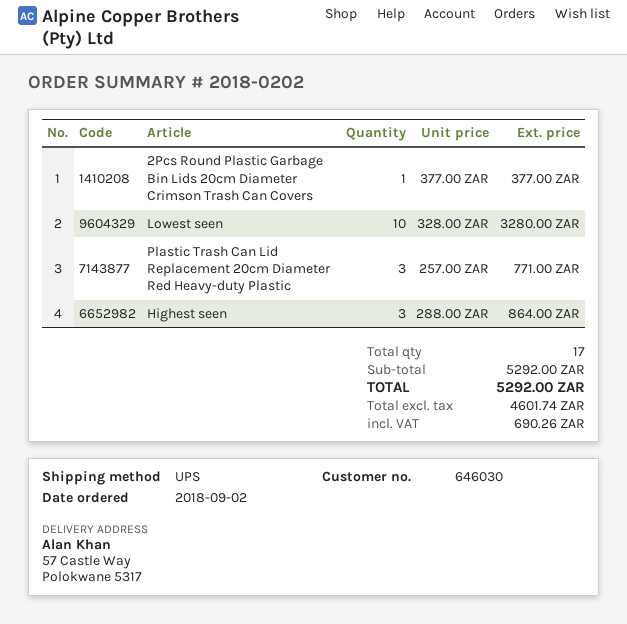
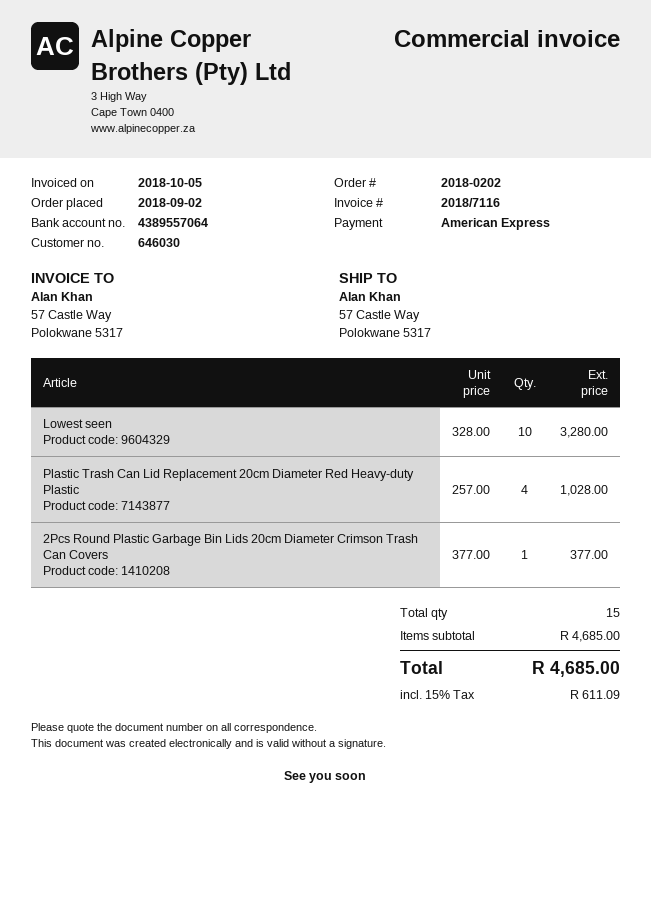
Plastic Trash Can Lid Replacement 20cm Diameter Red Heavy-duty Plastic: 3 x 257.00 = 771.00 -> 4 x 257.00 = 1028.00
Highest seen: 3 x 288.00 = 864.00 -> none
total quantity: 17 -> 15
subtotal: 5292.00 -> 4685.00
tax: 690.26 -> 611.09
total: 5292.00 -> 4685.00

